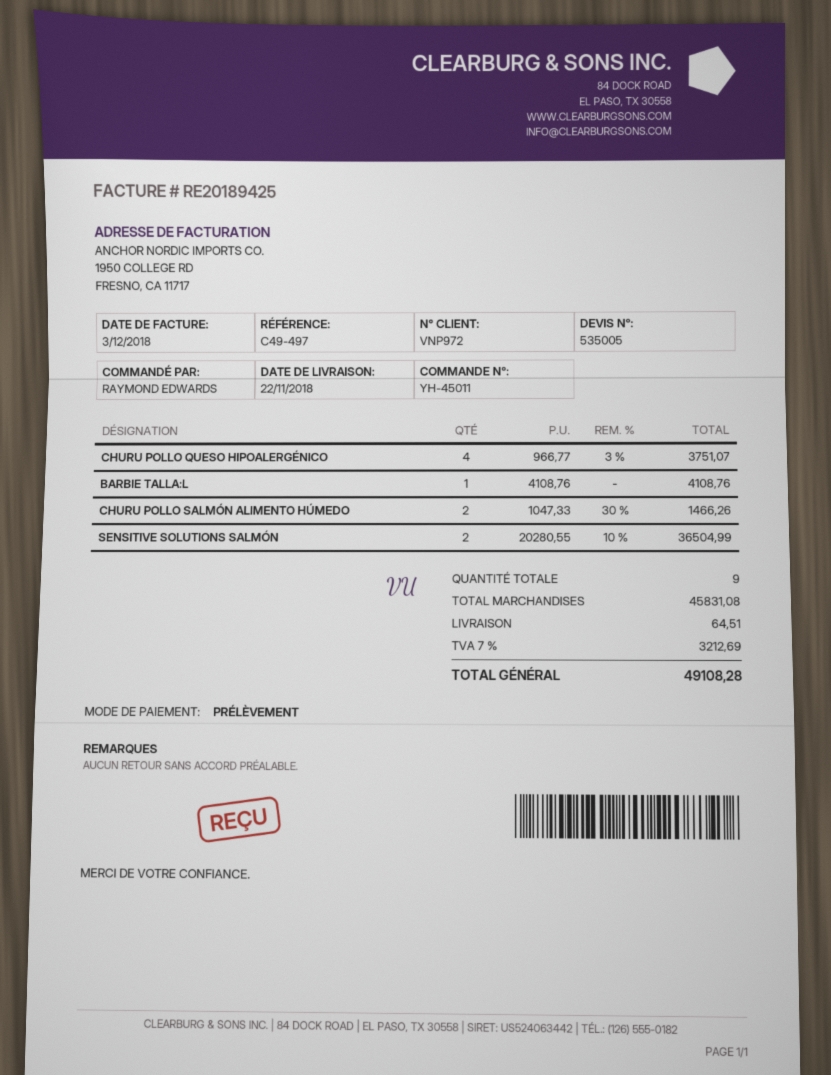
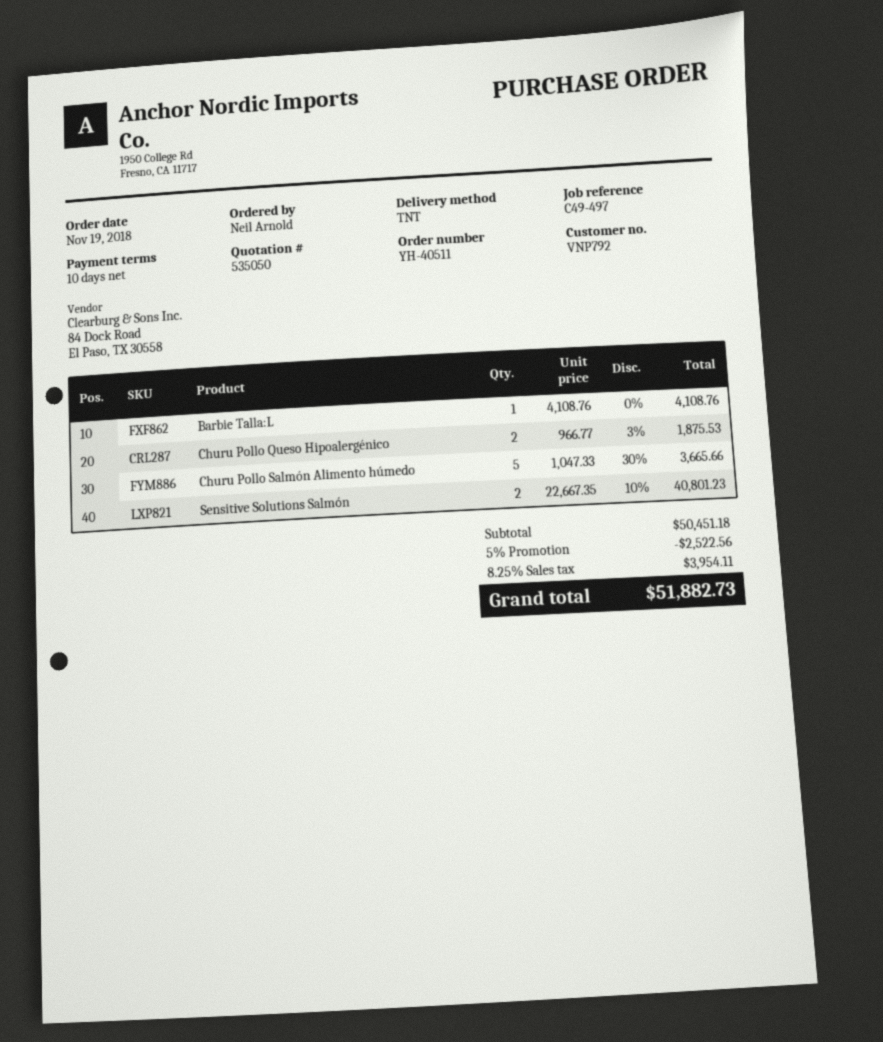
quote number: 535005 -> 535050
order number: YH-45011 -> YH-40511
customer number: VNP972 -> VNP792
ordered by: RAYMOND EDWARDS -> Neil Arnold
CHURU POLLO QUESO HIPOALERGÉNICO: 4 x 966.77 - 3% = 3751.07 -> 2 x 966.77 - 3% = 1875.53
CHURU POLLO SALMÓN ALIMENTO HÚMEDO: 2 x 1047.33 - 30% = 1466.26 -> 5 x 1047.33 - 30% = 3665.66
SENSITIVE SOLUTIONS SALMÓN: 2 x 20280.55 - 10% = 36504.99 -> 2 x 22667.35 - 10% = 40801.23
subtotal: 45831.08 -> 50451.18
discount: none -> 5% = 2522.56
shipping: 64.51 -> none
tax: 7% = 3212.69 -> 8.25% = 3954.11
total: 49108.28 -> 51882.73

